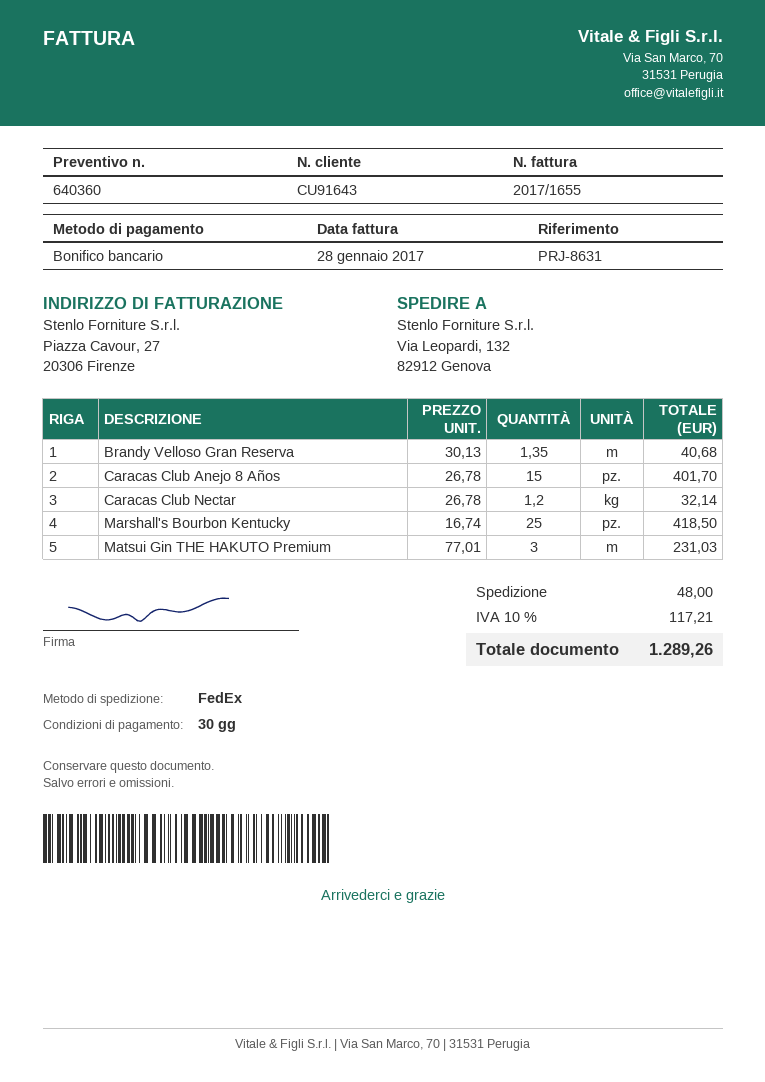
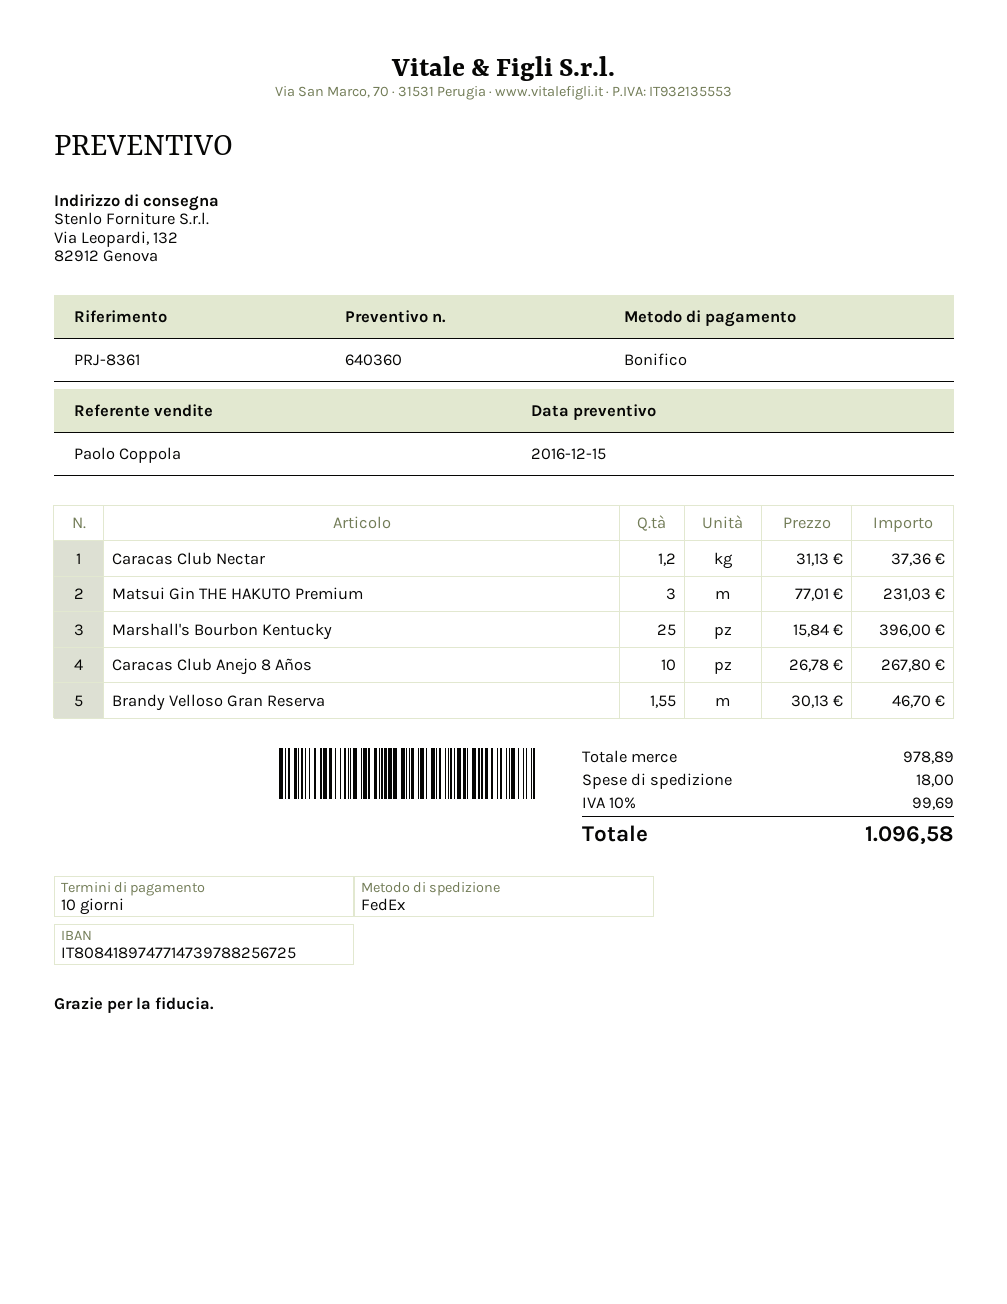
payment terms: 30 days -> 10 days
reference: PRJ-8631 -> PRJ-8361
Brandy Velloso Gran Reserva: 1.35 x 30.13 = 40.68 -> 1.55 x 30.13 = 46.70
Caracas Club Anejo 8 Años: 15 x 26.78 = 401.70 -> 10 x 26.78 = 267.80
Caracas Club Nectar: 1.2 x 26.78 = 32.14 -> 1.2 x 31.13 = 37.36
Marshall's Bourbon Kentucky: 25 x 16.74 = 418.50 -> 25 x 15.84 = 396.00
shipping: 48.00 -> 18.00
tax: 10% = 117.21 -> 10% = 99.69
total: 1289.26 -> 1096.58

